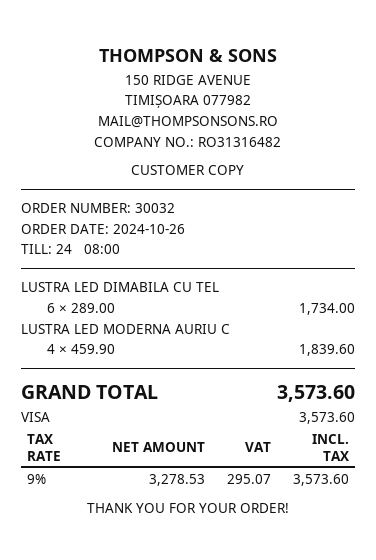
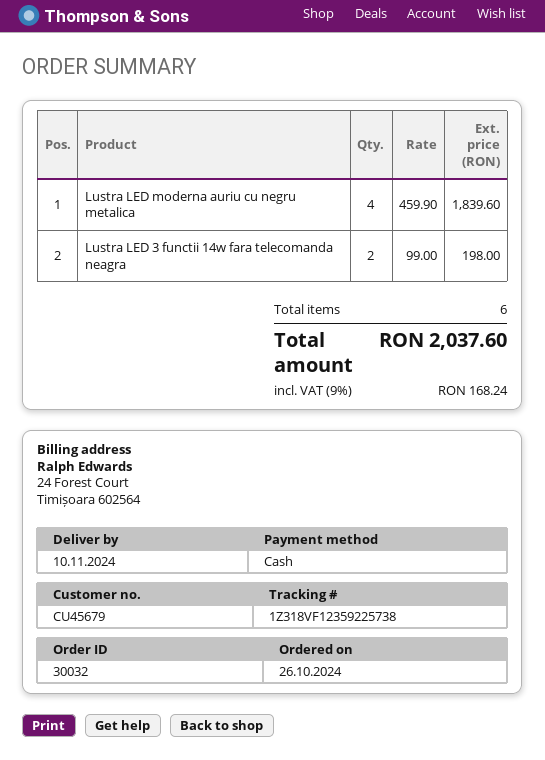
payment method: Visa -> cash
LUSTRA LED DIMABILA CU TEL: 6 x 289.00 = 1734.00 -> none
Lustra LED 3 functii 14w fara telecomanda neagra: none -> 2 x 99.00 = 198.00
tax: 9% = 295.07 -> 9% = 168.24
total: 3573.60 -> 2037.60

